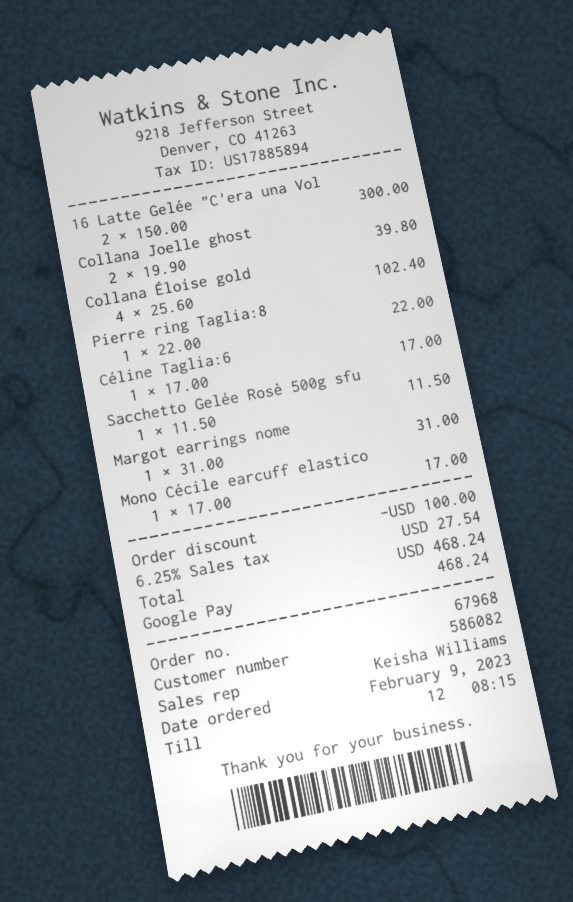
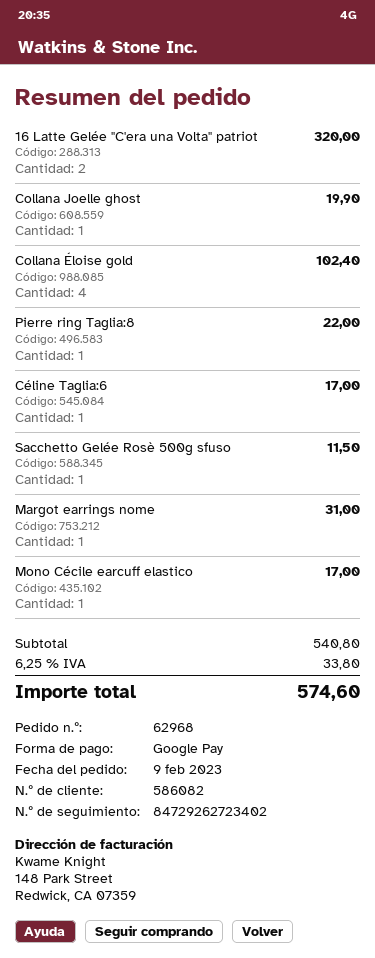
order number: 67968 -> 62968
16 Latte Gelée "C'era una Vol: 2 for 300.00 -> 2 for 320.00
Collana Joelle ghost: 2 for 39.80 -> 1 for 19.90
discount: 100.00 -> none
tax: 6.25% = 27.54 -> 6.25% = 33.80
total: 468.24 -> 574.60

